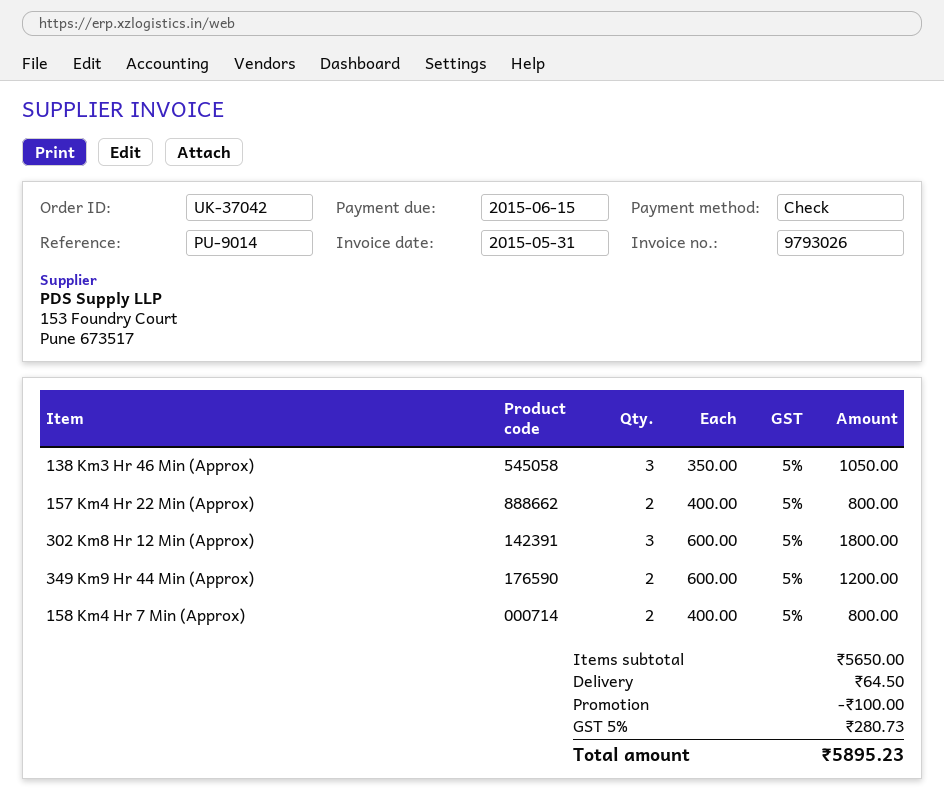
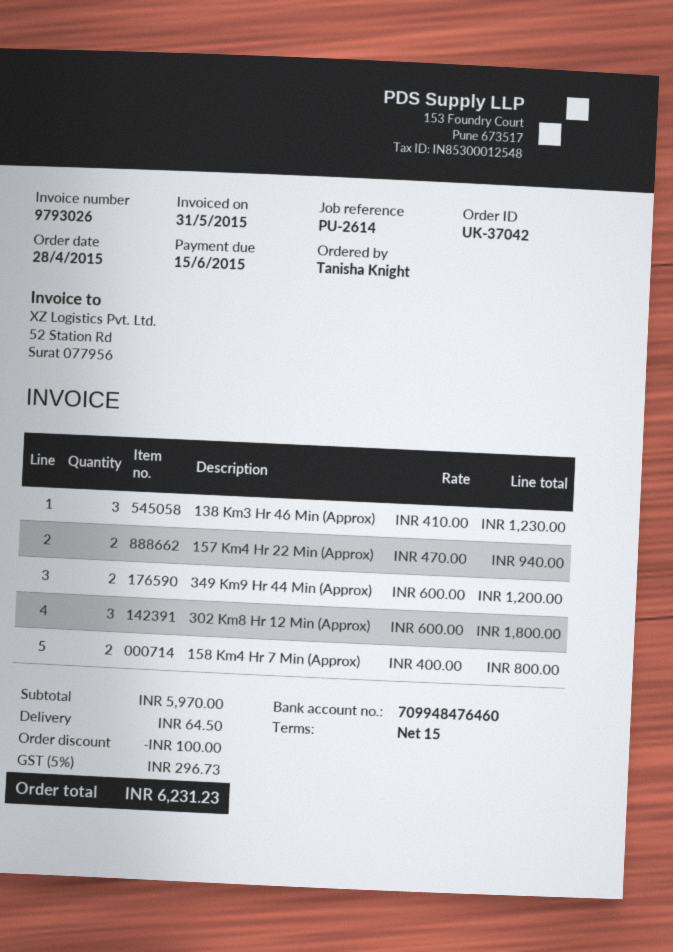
reference: PU-9014 -> PU-2614
138 Km3 Hr 46 Min (Approx): 3 x 350.00 = 1050.00 -> 3 x 410.00 = 1230.00
157 Km4 Hr 22 Min (Approx): 2 x 400.00 = 800.00 -> 2 x 470.00 = 940.00
subtotal: 5650.00 -> 5970.00
tax: 5% = 280.73 -> 5% = 296.73
total: 5895.23 -> 6231.23

